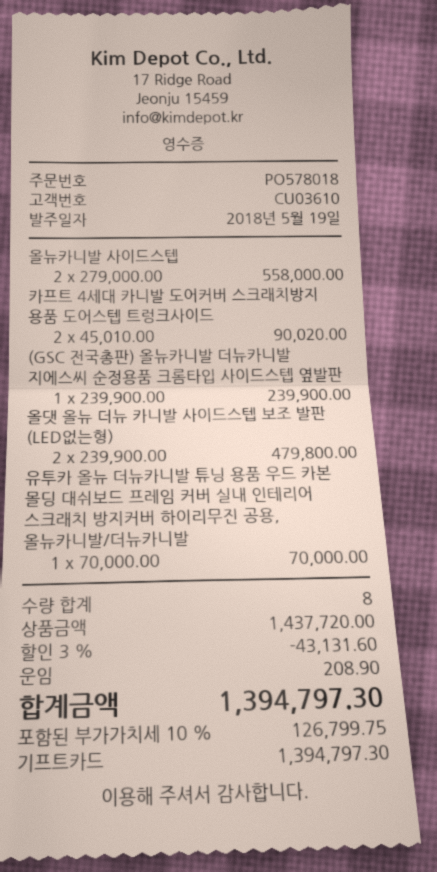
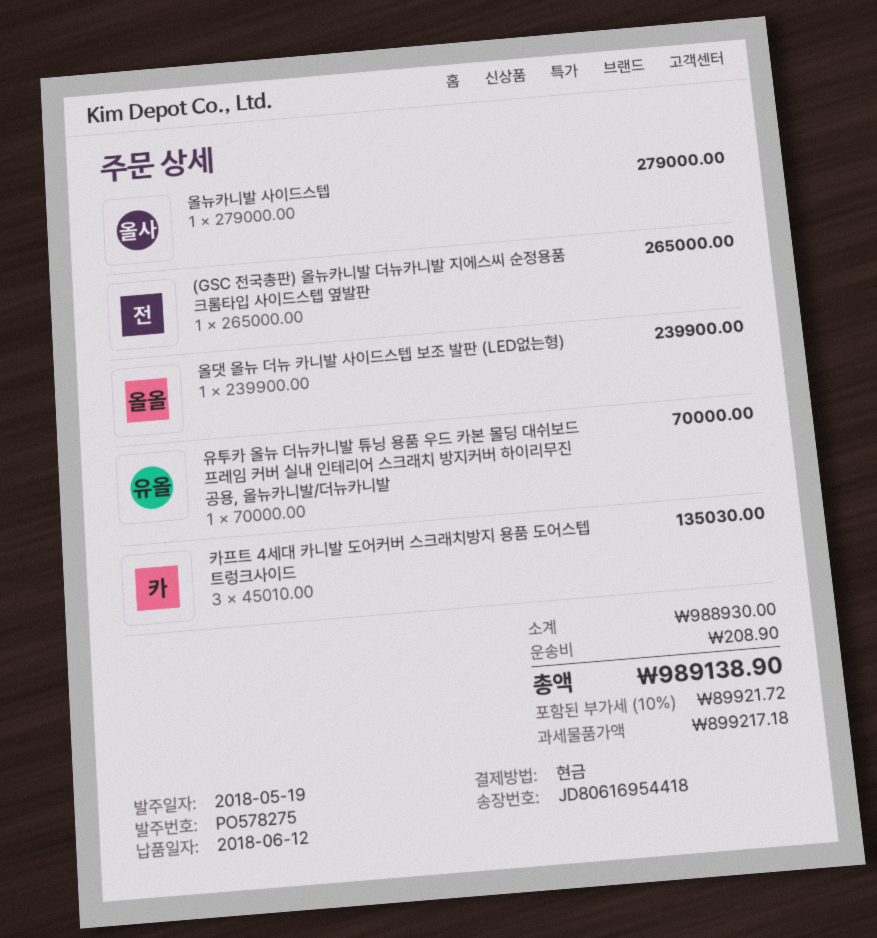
order number: PO578018 -> PO578275
payment method: gift card -> cash
올뉴카니발 사이드스텝: 2 x 279000.00 = 558000.00 -> 1 x 279000.00 = 279000.00
카프트 4세대 카니발 도어커버 스크래치방지 용품 도어스텝 트렁크사이드: 2 x 45010.00 = 90020.00 -> 3 x 45010.00 = 135030.00
(GSC 전국총판) 올뉴카니발 더뉴카니발 지에스씨 순정용품 크롬타입 사이드스텝 옆발판: 1 x 239900.00 = 239900.00 -> 1 x 265000.00 = 265000.00
올댓 올뉴 더뉴 카니발 사이드스텝 보조 발판 (LED없는형): 2 x 239900.00 = 479800.00 -> 1 x 239900.00 = 239900.00
subtotal: 1437720.00 -> 988930.00
discount: 3% = 43131.60 -> none
tax: 10% = 126799.75 -> 10% = 89921.72
total: 1394797.30 -> 989138.90

